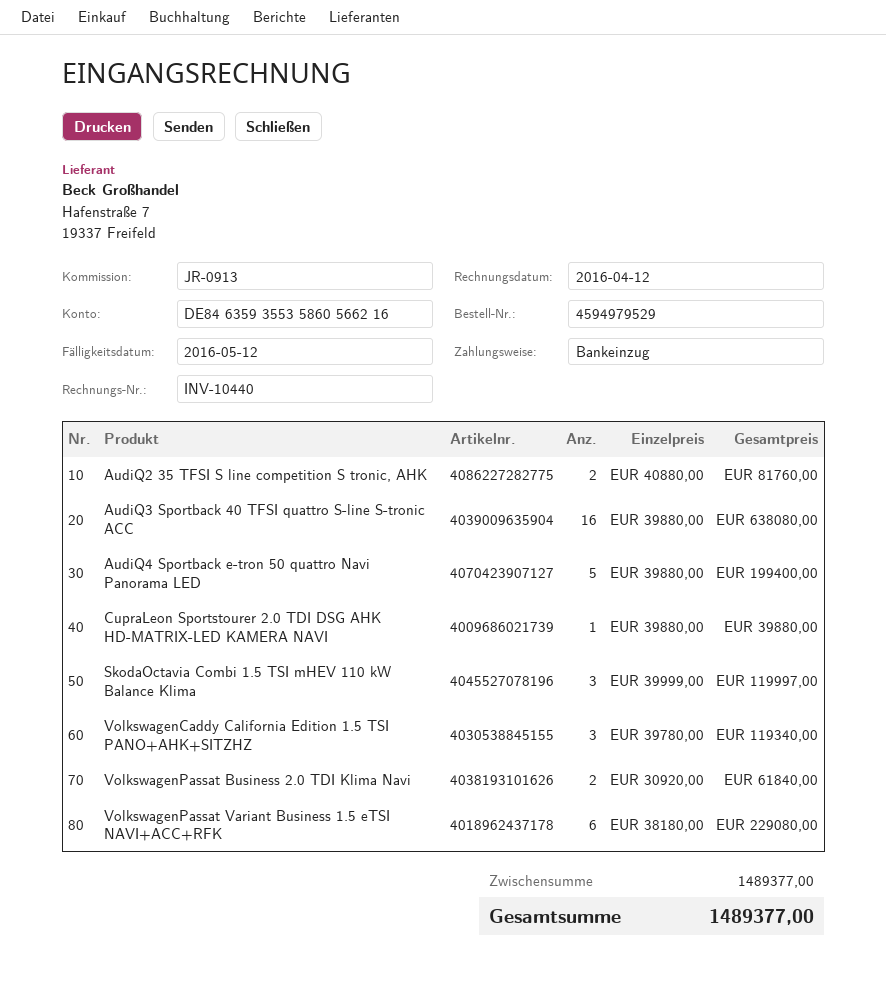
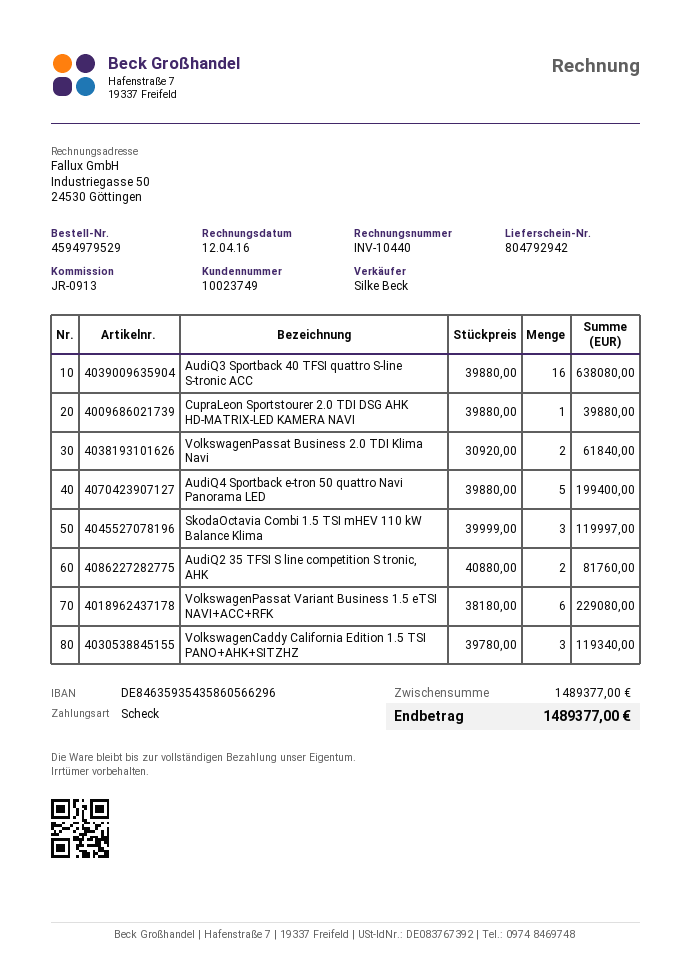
payment method: direct debit -> cheque
bank account: DE84635935535860566216 -> DE84635935435860566296

